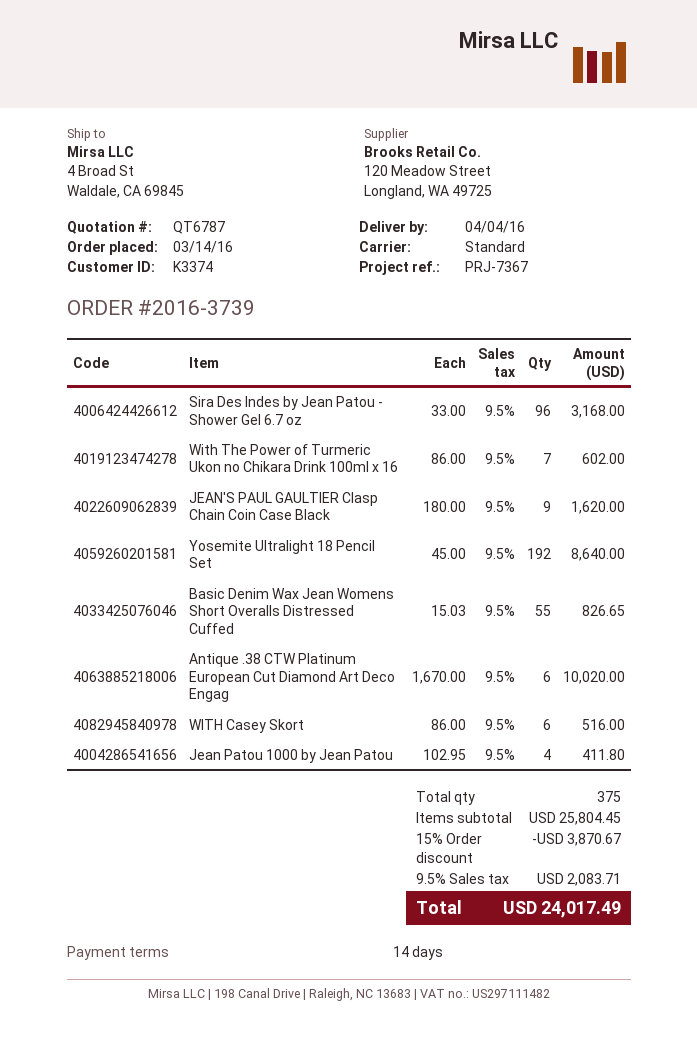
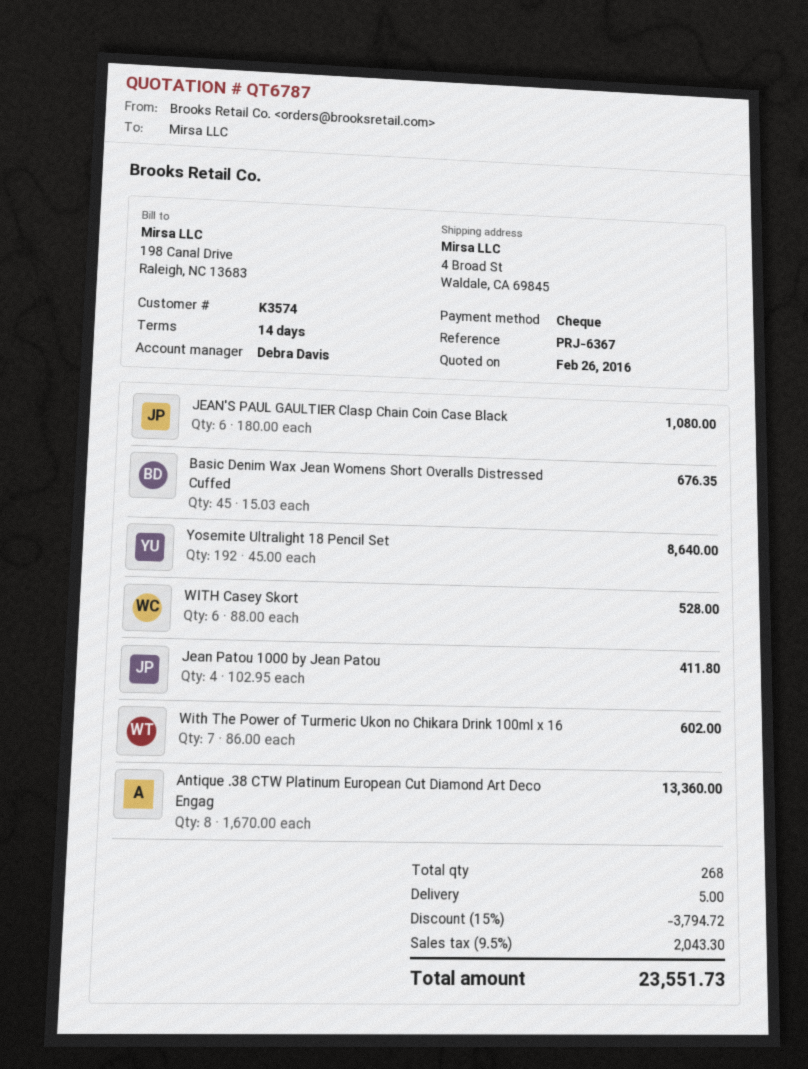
customer number: K3374 -> K3574
reference: PRJ-7367 -> PRJ-6367
Sira Des Indes by Jean Patou - Shower Gel 6.7 oz: 96 x 33.00 = 3168.00 -> none
JEAN'S PAUL GAULTIER Clasp Chain Coin Case Black: 9 x 180.00 = 1620.00 -> 6 x 180.00 = 1080.00
Basic Denim Wax Jean Womens Short Overalls Distressed Cuffed: 55 x 15.03 = 826.65 -> 45 x 15.03 = 676.35
Antique .38 CTW Platinum European Cut Diamond Art Deco Engag: 6 x 1670.00 = 10020.00 -> 8 x 1670.00 = 13360.00
WITH Casey Skort: 6 x 86.00 = 516.00 -> 6 x 88.00 = 528.00
total quantity: 375 -> 268
discount: 15% = 3870.67 -> 15% = 3794.72
shipping: none -> 5.00
tax: 9.5% = 2083.71 -> 9.5% = 2043.30
total: 24017.49 -> 23551.73

